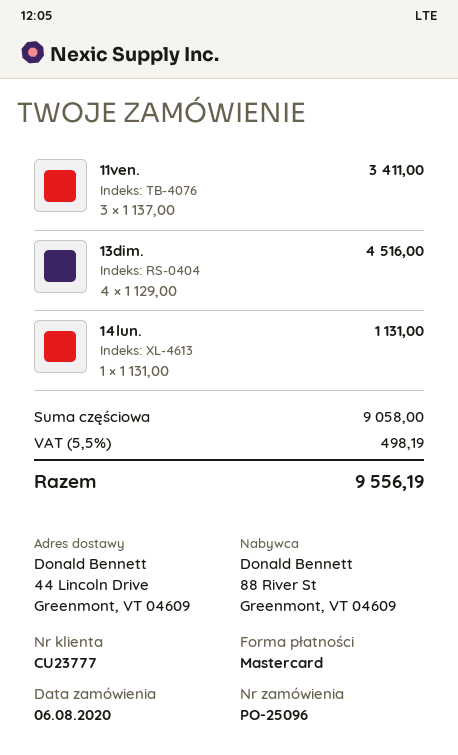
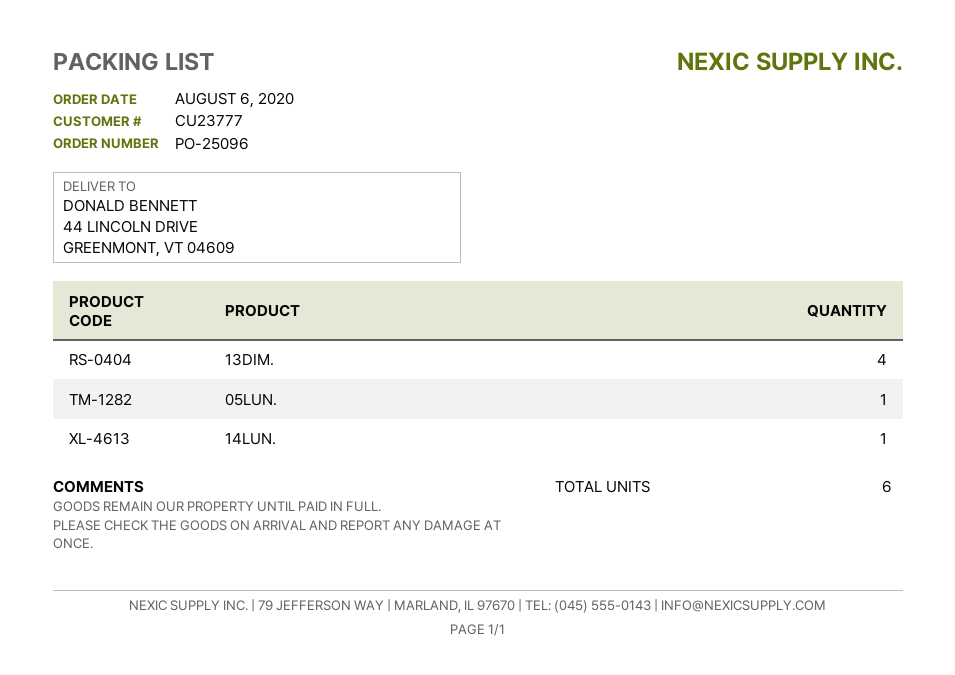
11ven.: 3 -> none
05LUN.: none -> 1

